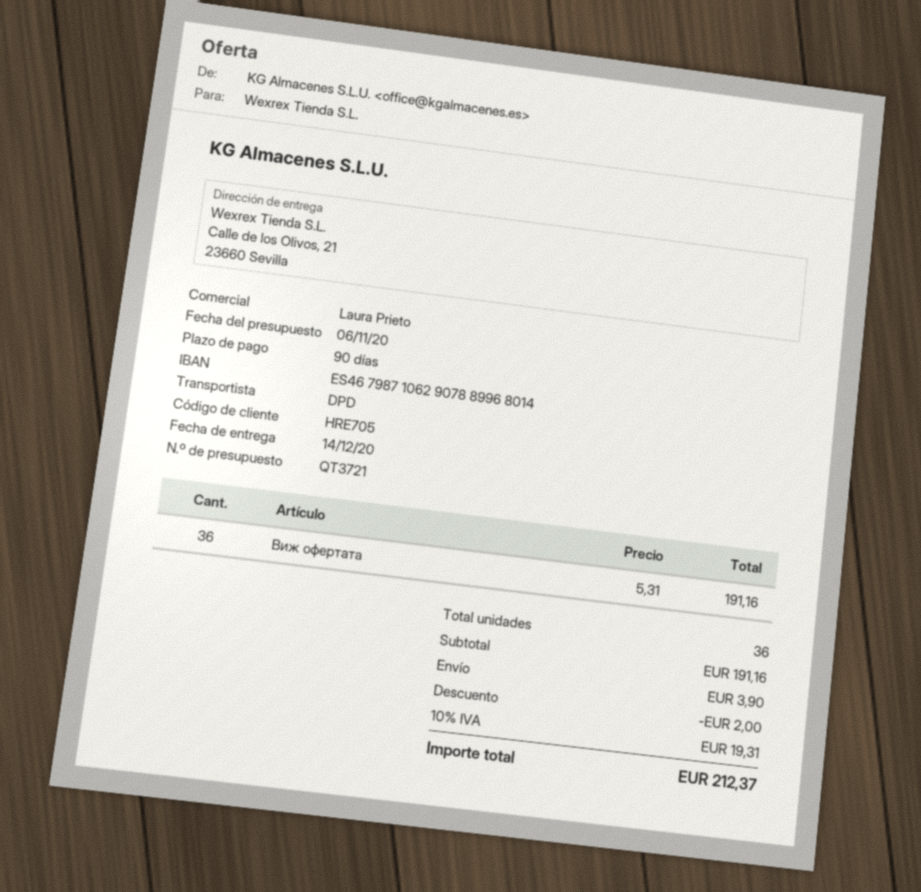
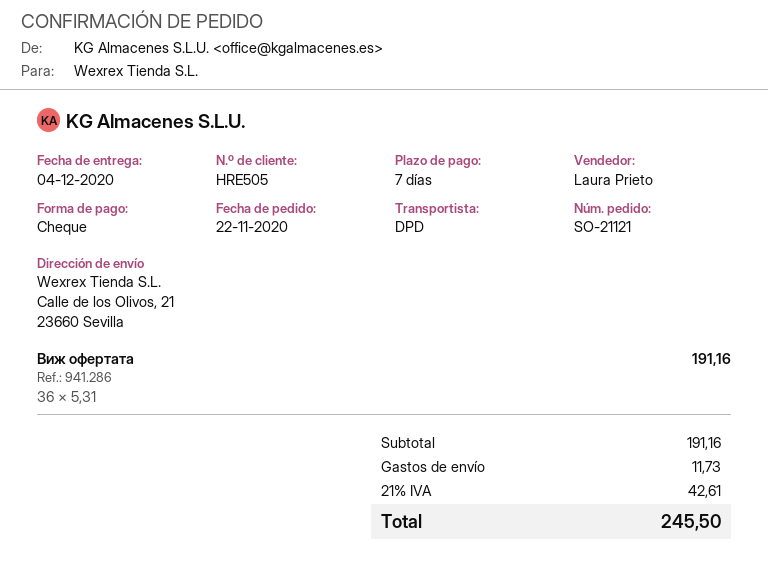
delivery date: 2020-12-14 -> 2020-12-04
payment terms: 90 days -> 7 days
customer number: HRE705 -> HRE505
discount: 2.00 -> none
shipping: 3.90 -> 11.73
tax: 10% = 19.31 -> 21% = 42.61
total: 212.37 -> 245.50

